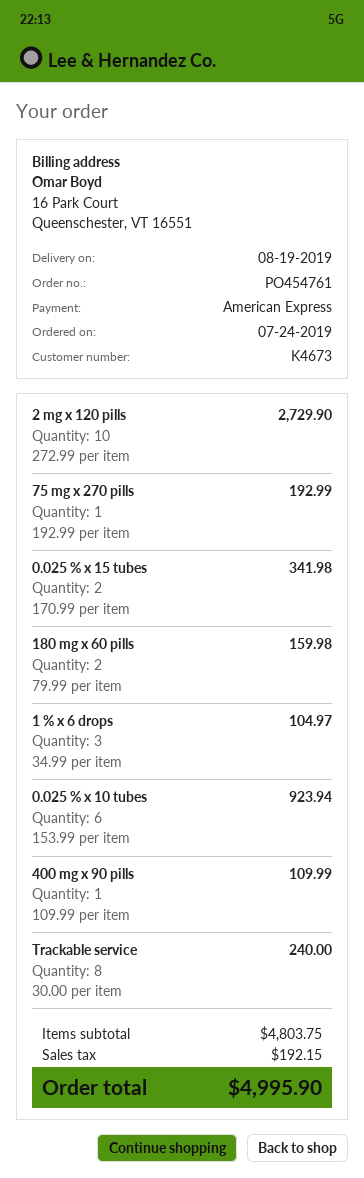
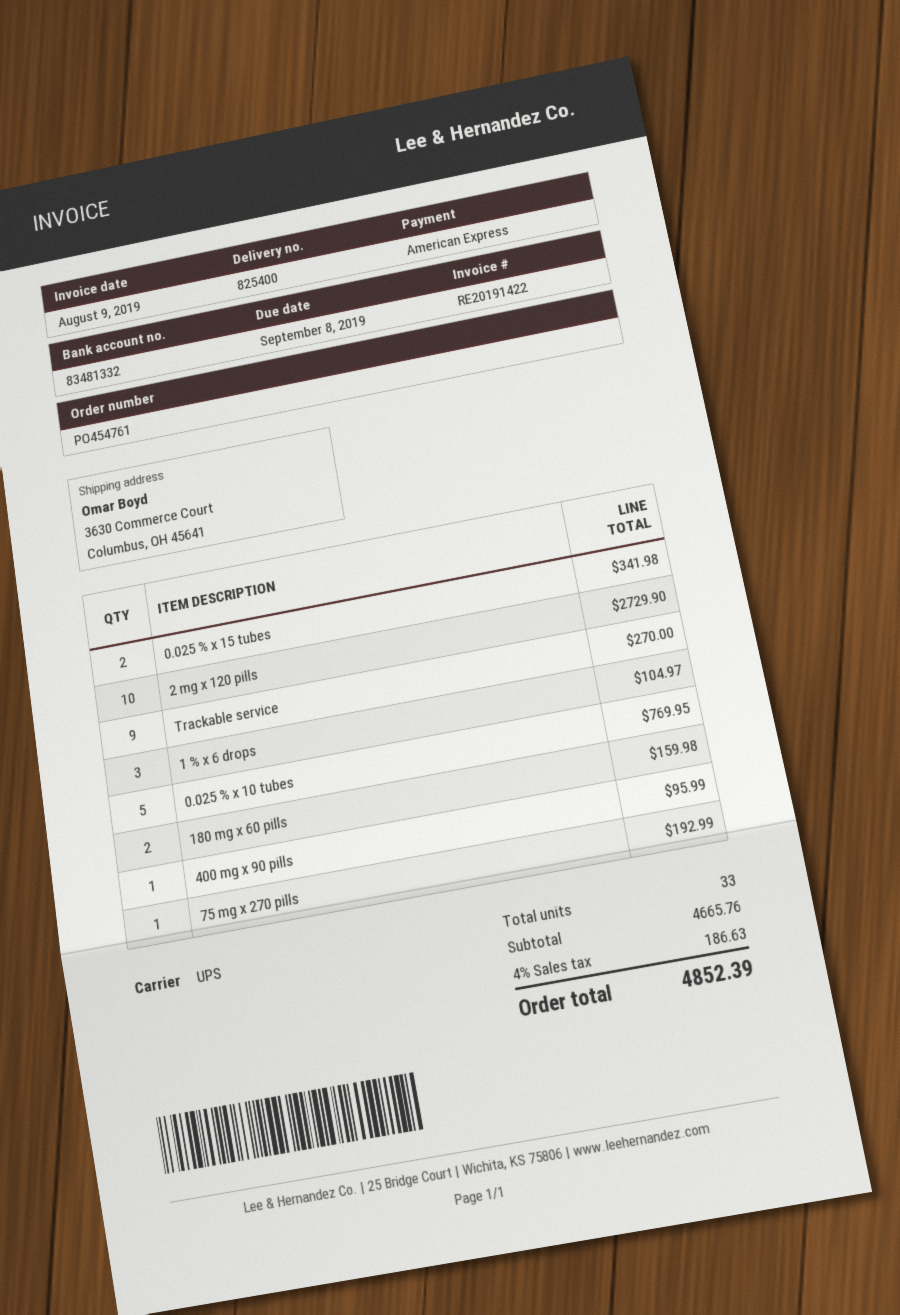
0.025 % x 10 tubes: 6 for 923.94 -> 5 for 769.95
400 mg x 90 pills: 1 for 109.99 -> 1 for 95.99
Trackable service: 8 for 240.00 -> 9 for 270.00
subtotal: 4803.75 -> 4665.76
tax: 192.15 -> 186.63
total: 4995.90 -> 4852.39

